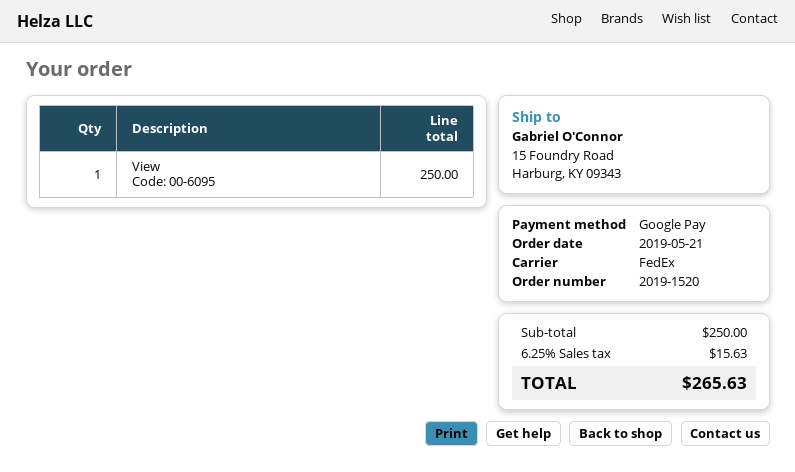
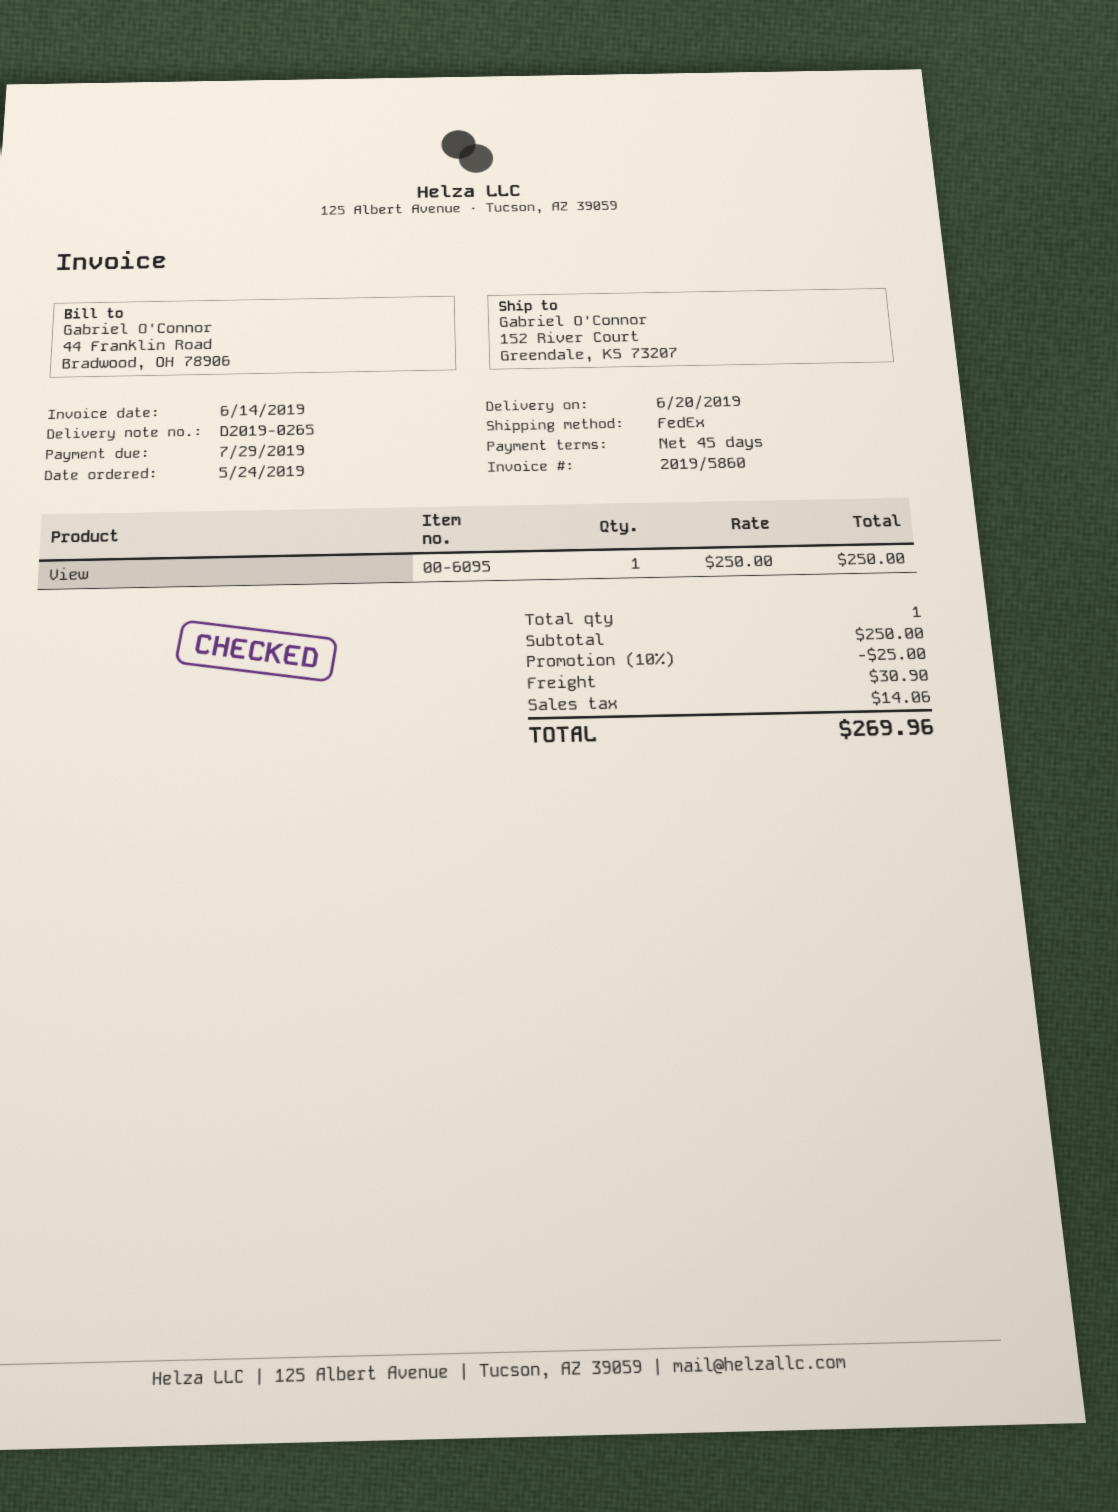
order date: 2019-05-21 -> 2019-05-24
ship to: 15 Foundry Road, Harburg, KY 09343 -> 152 River Court, Greendale, KS 73207
discount: none -> 10% = 25.00
shipping: none -> 30.90
tax: 15.63 -> 14.06
total: 265.63 -> 269.96

